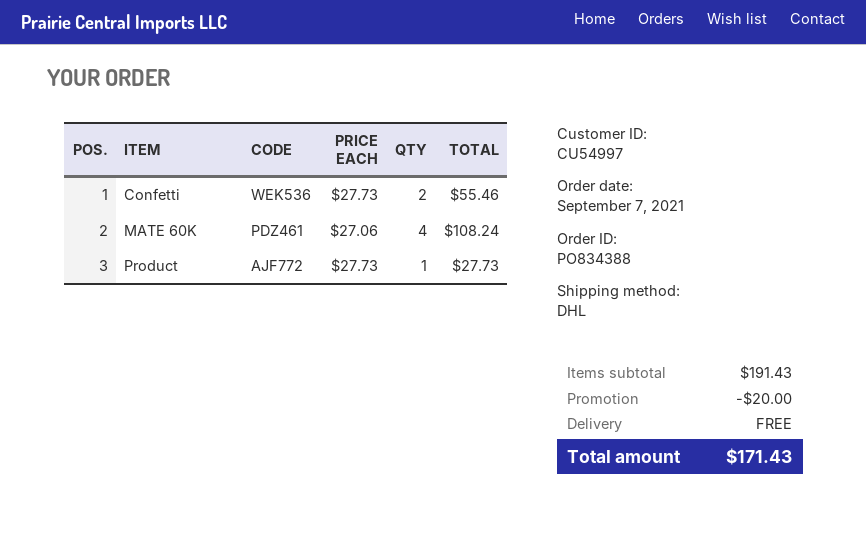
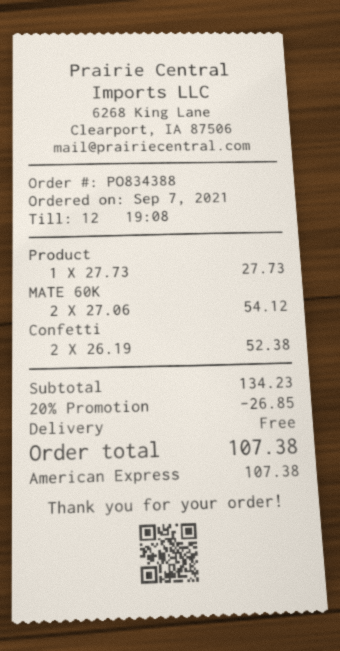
Confetti: 2 x 27.73 = 55.46 -> 2 x 26.19 = 52.38
MATE 60K: 4 x 27.06 = 108.24 -> 2 x 27.06 = 54.12
subtotal: 191.43 -> 134.23
discount: 20.00 -> 26.85
total: 171.43 -> 107.38

